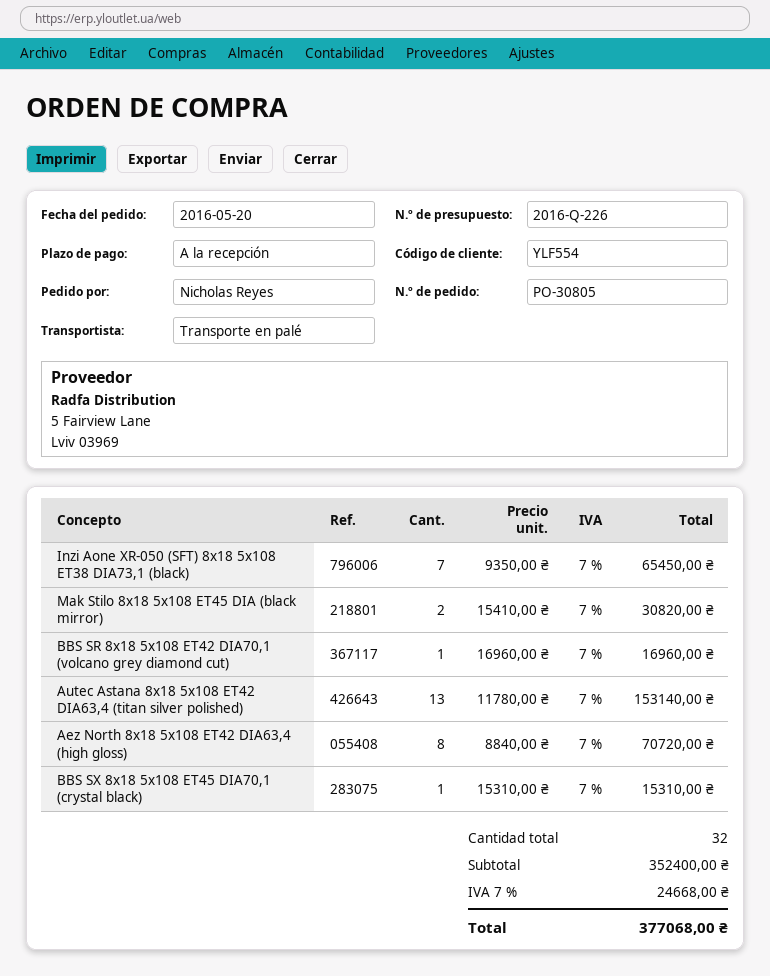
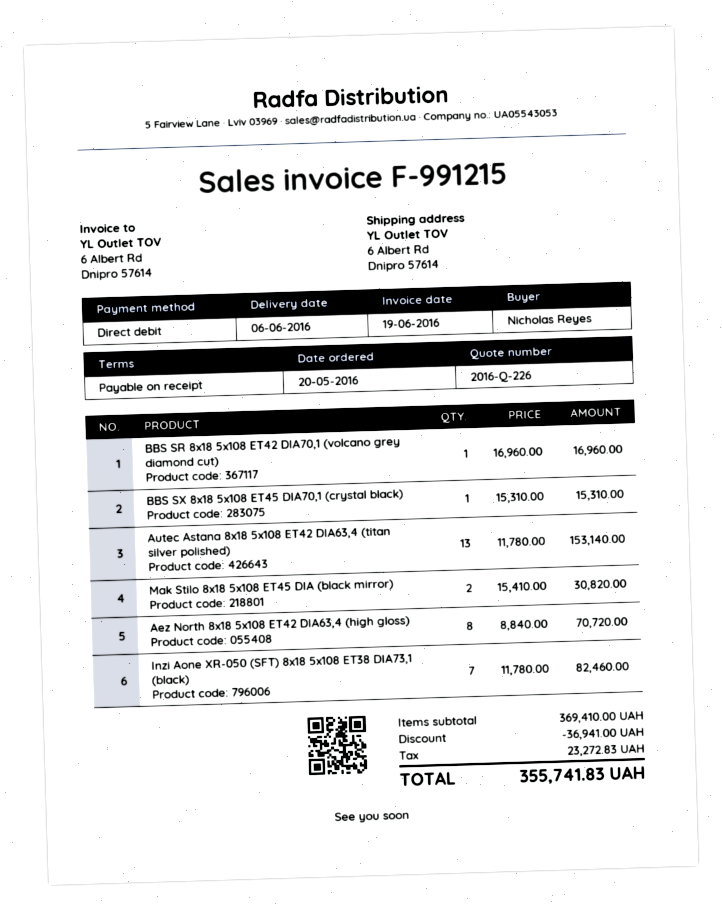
Inzi Aone XR-050 (SFT) 8x18 5x108 ET38 DIA73,1 (black): 7 x 9350.00 = 65450.00 -> 7 x 11780.00 = 82460.00
subtotal: 352400.00 -> 369410.00
discount: none -> 36941.00
tax: 24668.00 -> 23272.83
total: 377068.00 -> 355741.83

